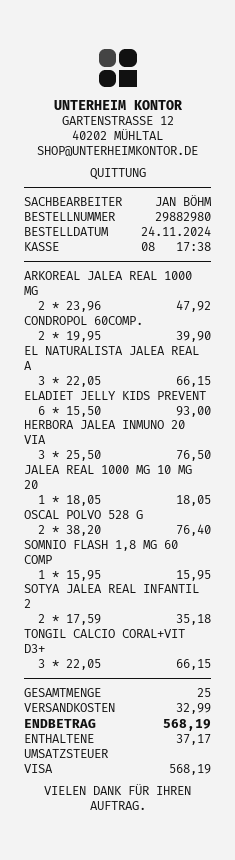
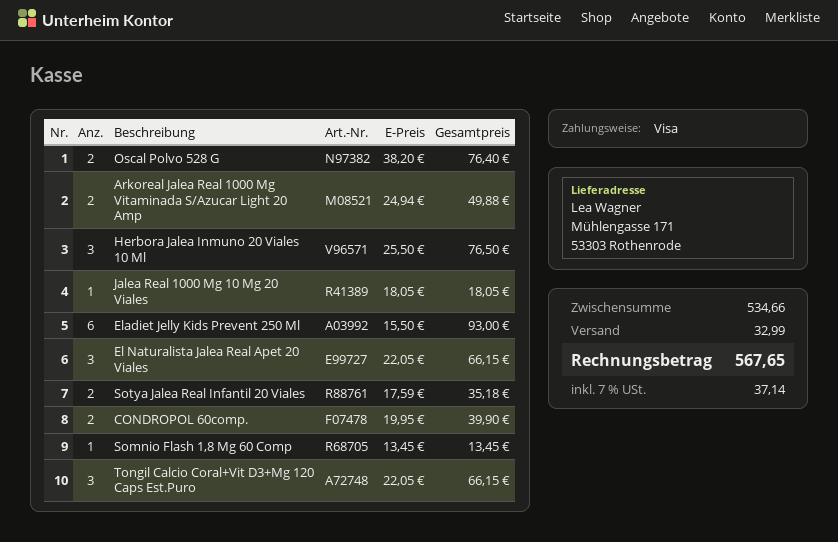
ARKOREAL JALEA REAL 1000 MG: 2 x 23.96 = 47.92 -> 2 x 24.94 = 49.88
SOMNIO FLASH 1,8 MG 60 COMP: 1 x 15.95 = 15.95 -> 1 x 13.45 = 13.45
tax: 37.17 -> 37.14
total: 568.19 -> 567.65

